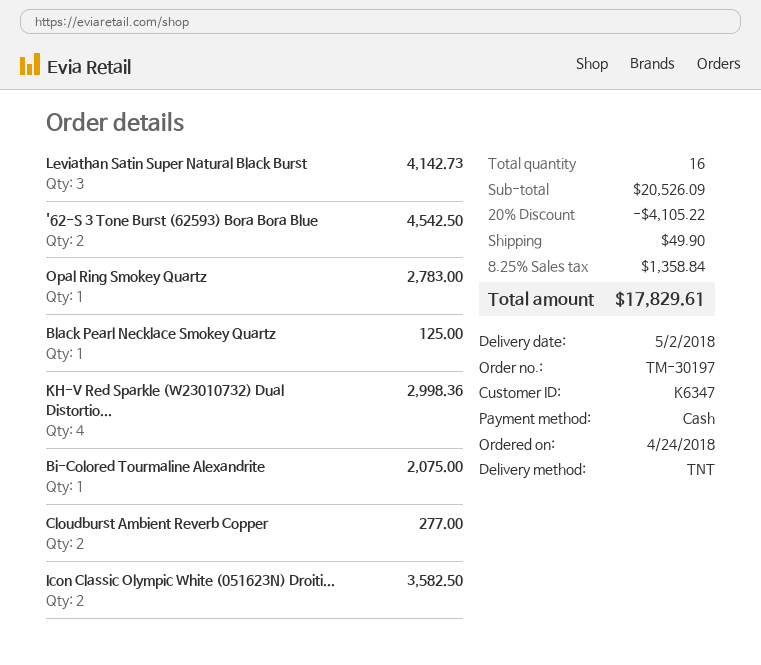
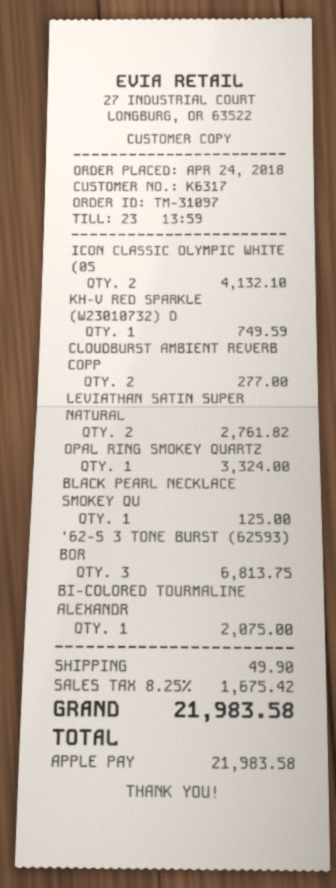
order number: TM-30197 -> TM-31097
customer number: K6347 -> K6317
payment method: cash -> Apple Pay
Leviathan Satin Super Natural Black Burst: 3 for 4142.73 -> 2 for 2761.82
'62-S 3 Tone Burst (62593) Bora Bora Blue: 2 for 4542.50 -> 3 for 6813.75
Opal Ring Smokey Quartz: 1 for 2783.00 -> 1 for 3324.00
KH-V Red Sparkle (W23010732) Dual Distortio...: 4 for 2998.36 -> 1 for 749.59
Icon Classic Olympic White (051623N) Droiti...: 2 for 3582.50 -> 2 for 4132.10
discount: 20% = 4105.22 -> none
tax: 8.25% = 1358.84 -> 8.25% = 1675.42
total: 17829.61 -> 21983.58

